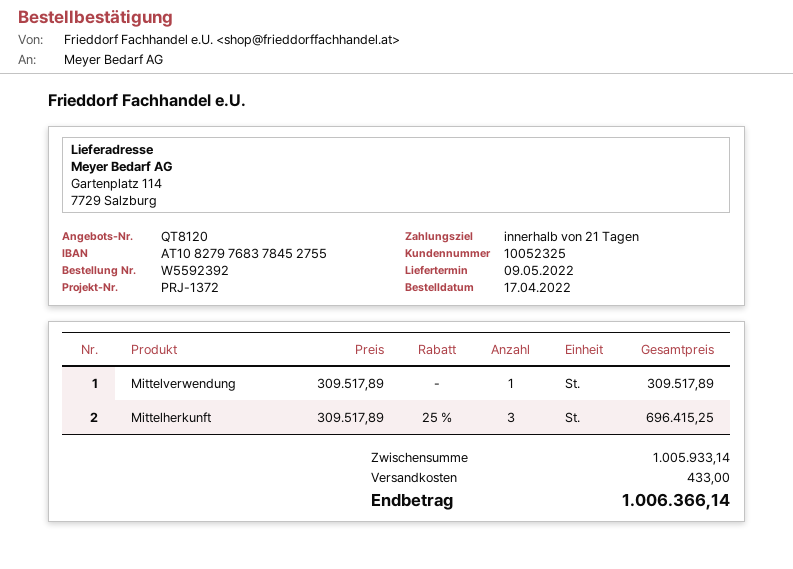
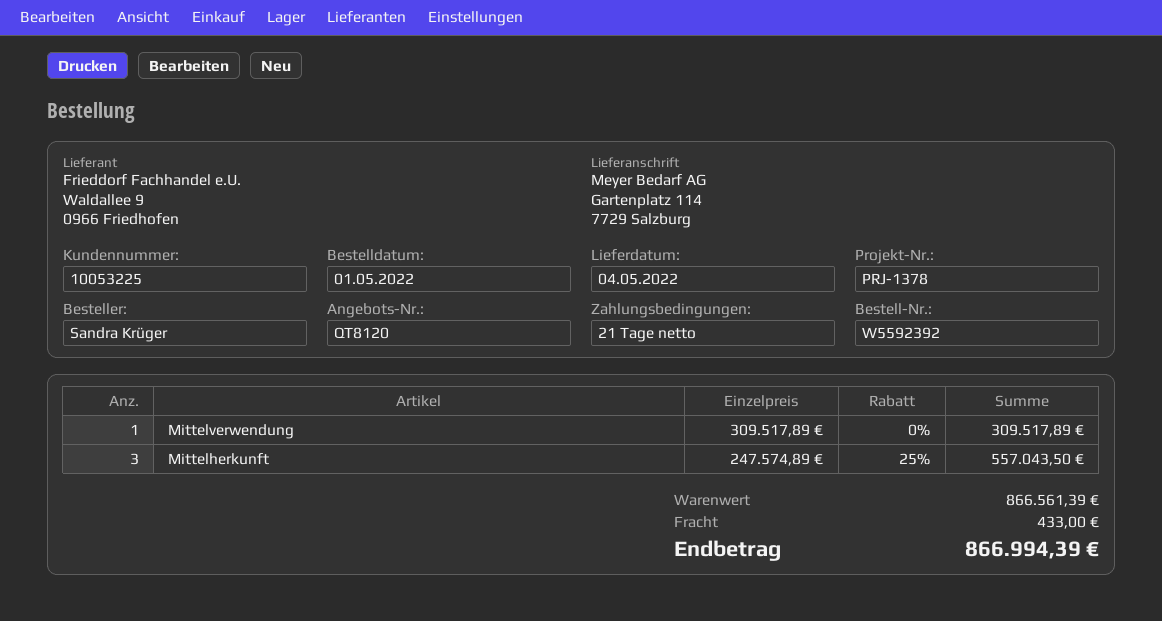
order date: 2022-04-17 -> 2022-05-01
delivery date: 2022-05-09 -> 2022-05-04
customer number: 10052325 -> 10053225
reference: PRJ-1372 -> PRJ-1378
Mittelherkunft: 3 x 309517.89 - 25% = 696415.25 -> 3 x 247574.89 - 25% = 557043.50
subtotal: 1005933.14 -> 866561.39
total: 1006366.14 -> 866994.39

